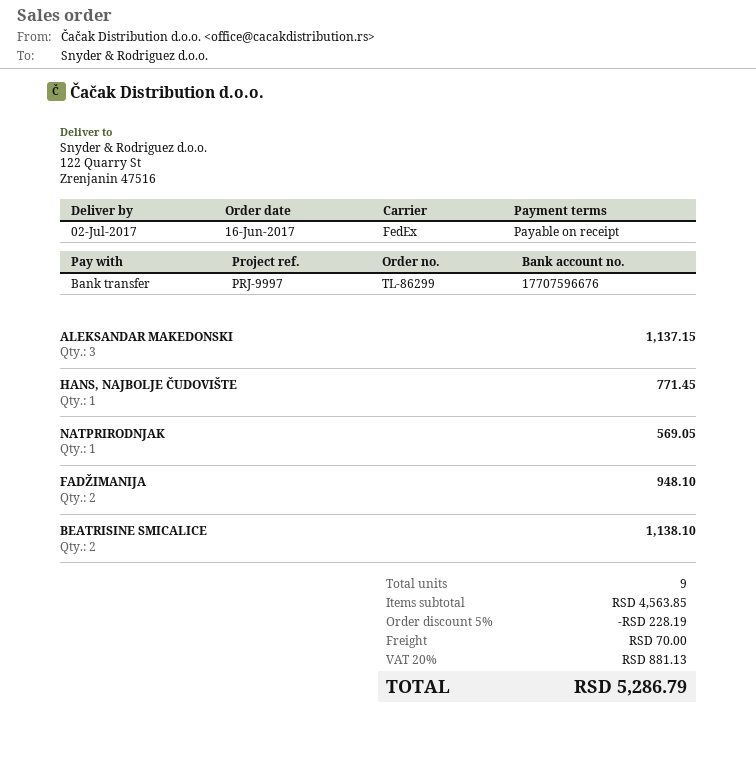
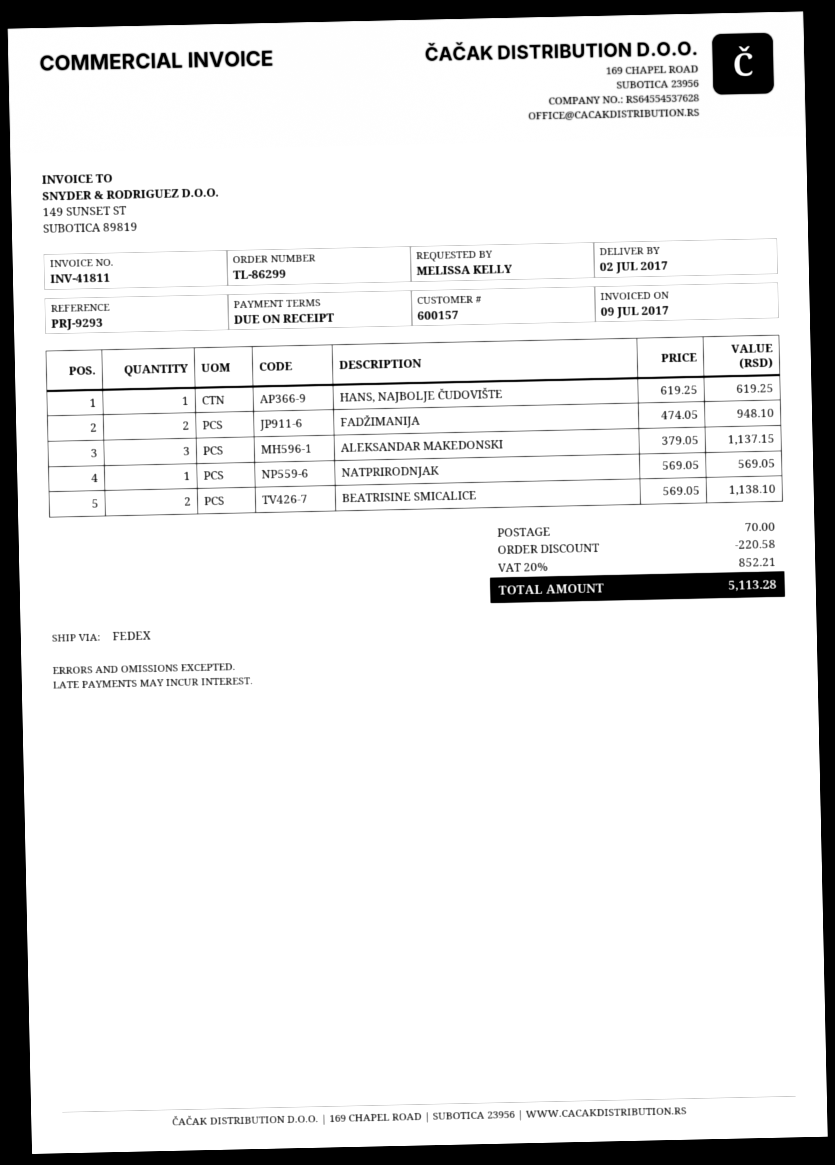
reference: PRJ-9997 -> PRJ-9293
HANS, NAJBOLJE ČUDOVIŠTE: 1 for 771.45 -> 1 for 619.25
discount: 228.19 -> 220.58
tax: 20% = 881.13 -> 20% = 852.21
total: 5286.79 -> 5113.28

